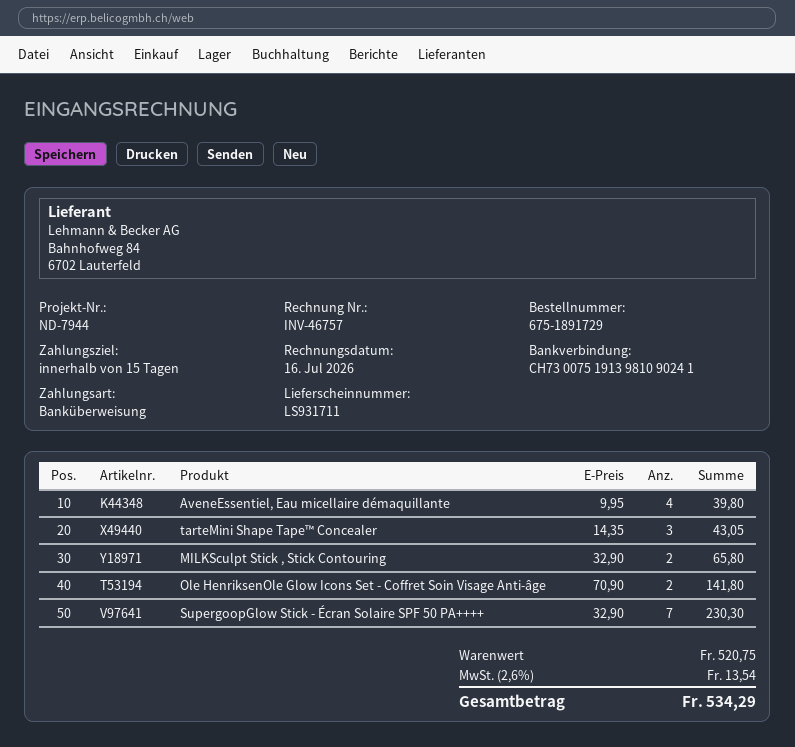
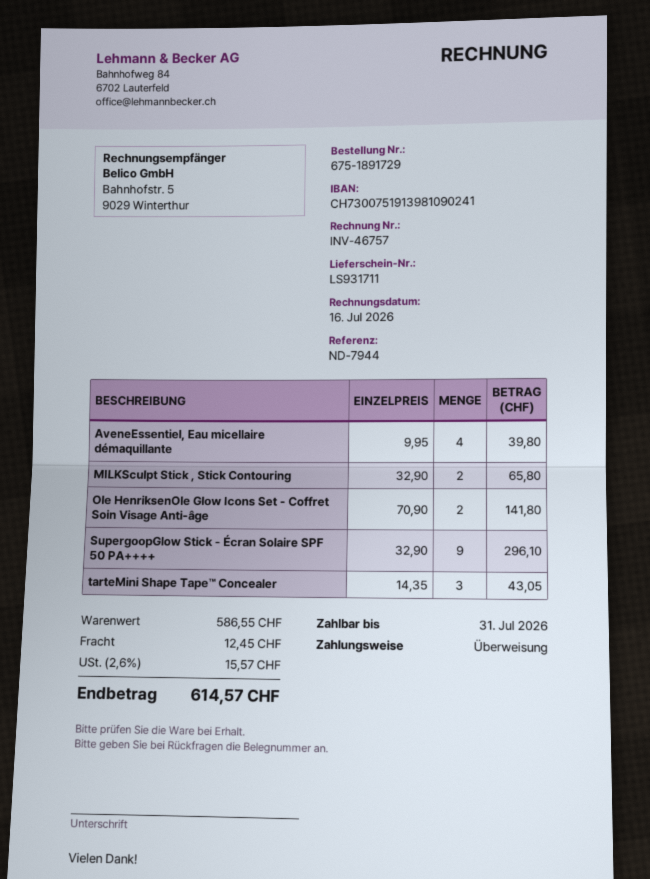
SupergoopGlow Stick - Écran Solaire SPF 50 PA++++: 7 x 32.90 = 230.30 -> 9 x 32.90 = 296.10
subtotal: 520.75 -> 586.55
shipping: none -> 12.45
tax: 2.6% = 13.54 -> 2.6% = 15.57
total: 534.29 -> 614.57

